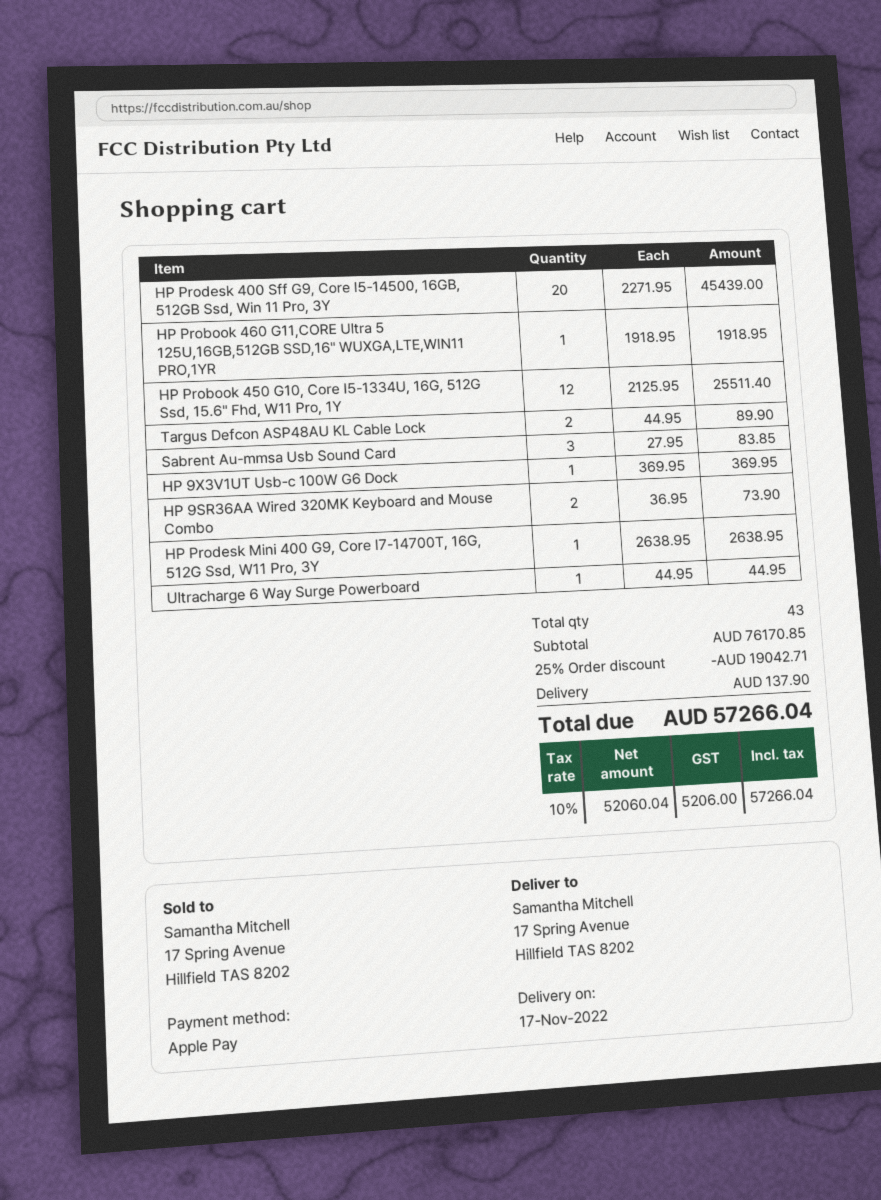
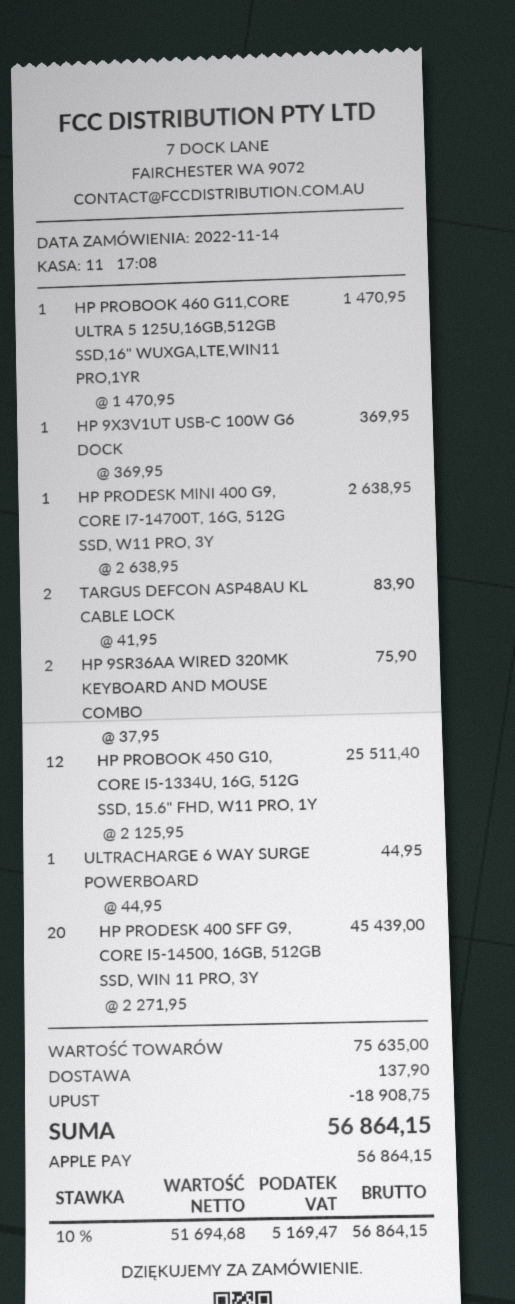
HP Probook 460 G11,CORE Ultra 5 125U,16GB,512GB SSD,16" WUXGA,LTE,WIN11 PRO,1YR: 1 x 1918.95 = 1918.95 -> 1 x 1470.95 = 1470.95
Targus Defcon ASP48AU KL Cable Lock: 2 x 44.95 = 89.90 -> 2 x 41.95 = 83.90
Sabrent Au-mmsa Usb Sound Card: 3 x 27.95 = 83.85 -> none
HP 9SR36AA Wired 320MK Keyboard and Mouse Combo: 2 x 36.95 = 73.90 -> 2 x 37.95 = 75.90
subtotal: 76170.85 -> 75635.00
discount: 19042.71 -> 18908.75
net: 52060.04 -> 51694.68
tax: 10% = 5206.00 -> 10% = 5169.47
total: 57266.04 -> 56864.15

